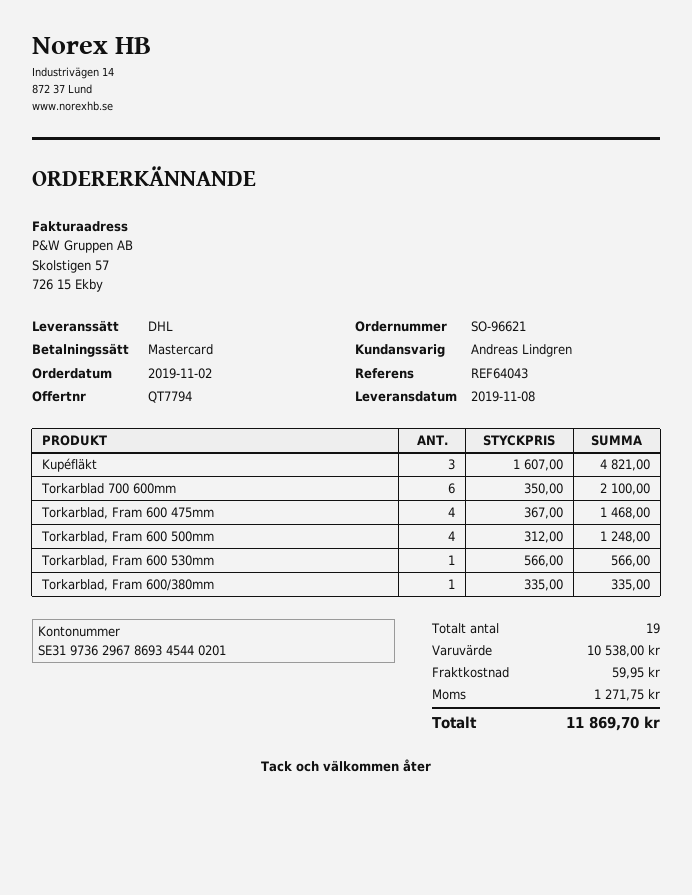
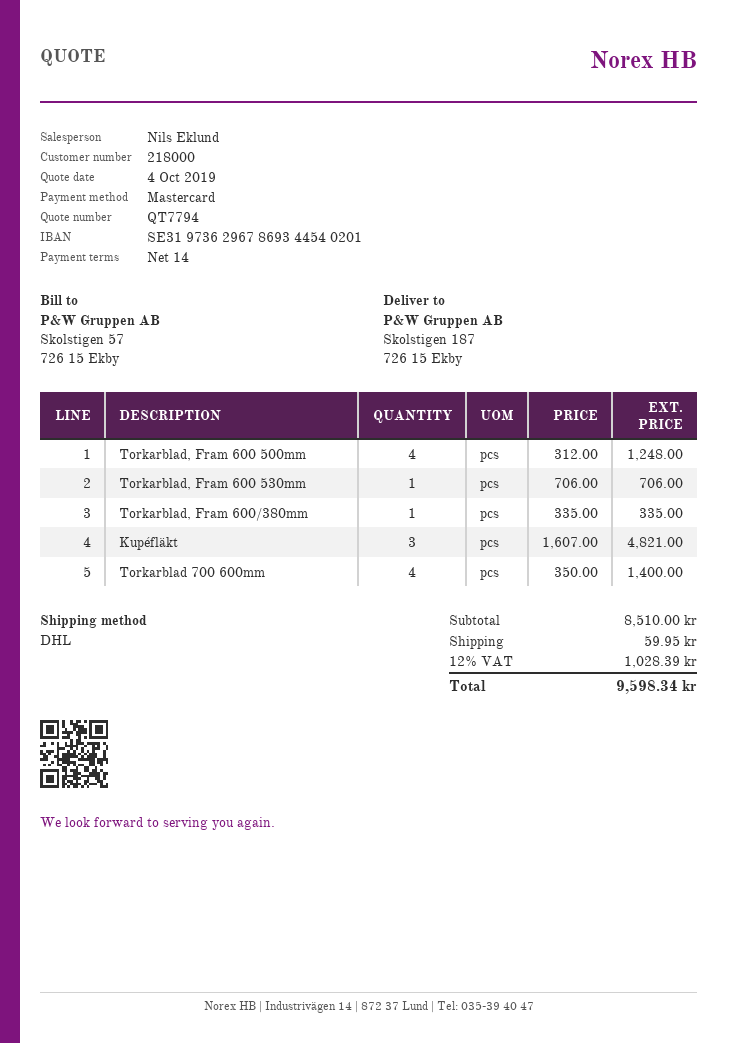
sales rep: Andreas Lindgren -> Nils Eklund
bank account: SE3197362967869345440201 -> SE3197362967869344540201
Torkarblad 700 600mm: 6 x 350.00 = 2100.00 -> 4 x 350.00 = 1400.00
Torkarblad, Fram 600 475mm: 4 x 367.00 = 1468.00 -> none
Torkarblad, Fram 600 530mm: 1 x 566.00 = 566.00 -> 1 x 706.00 = 706.00
subtotal: 10538.00 -> 8510.00
tax: 1271.75 -> 1028.39
total: 11869.70 -> 9598.34

